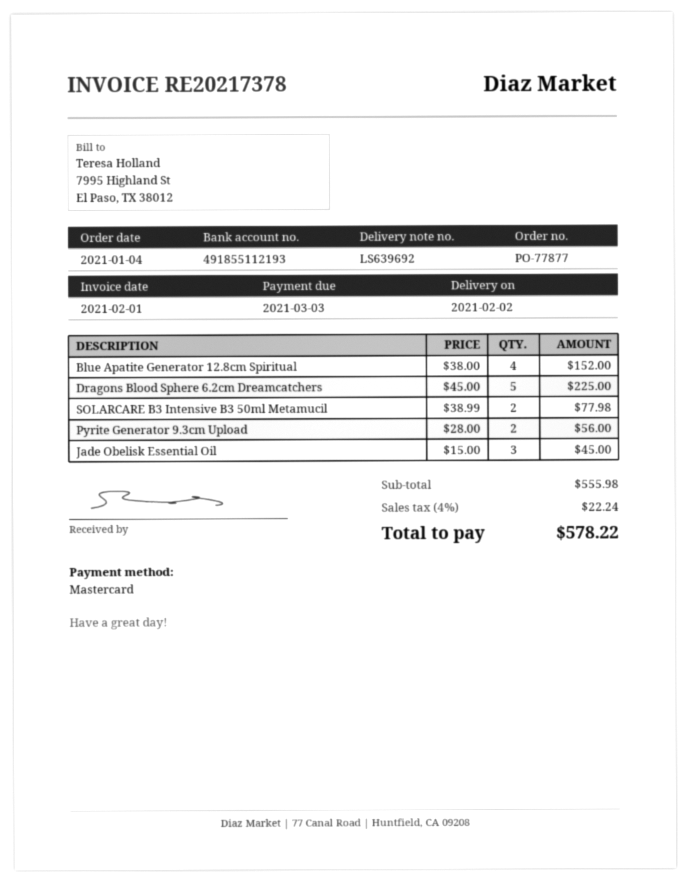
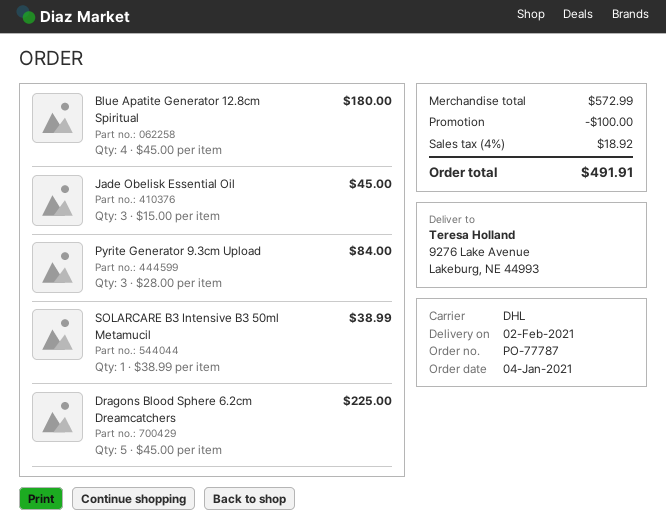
order number: PO-77877 -> PO-77787
Blue Apatite Generator 12.8cm Spiritual: 4 x 38.00 = 152.00 -> 4 x 45.00 = 180.00
SOLARCARE B3 Intensive B3 50ml Metamucil: 2 x 38.99 = 77.98 -> 1 x 38.99 = 38.99
Pyrite Generator 9.3cm Upload: 2 x 28.00 = 56.00 -> 3 x 28.00 = 84.00
subtotal: 555.98 -> 572.99
discount: none -> 100.00
tax: 4% = 22.24 -> 4% = 18.92
total: 578.22 -> 491.91

